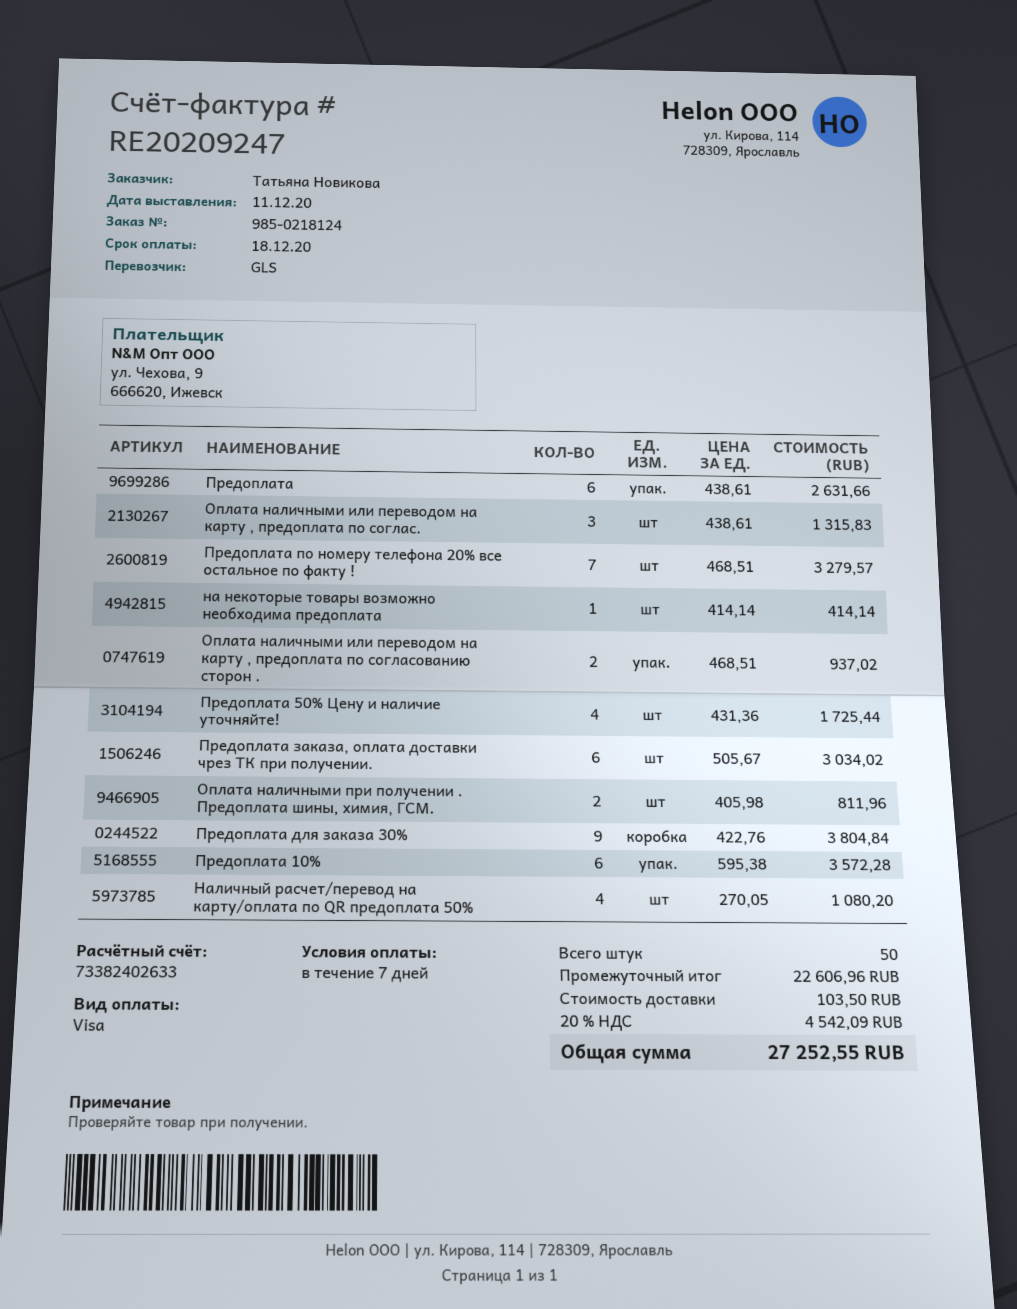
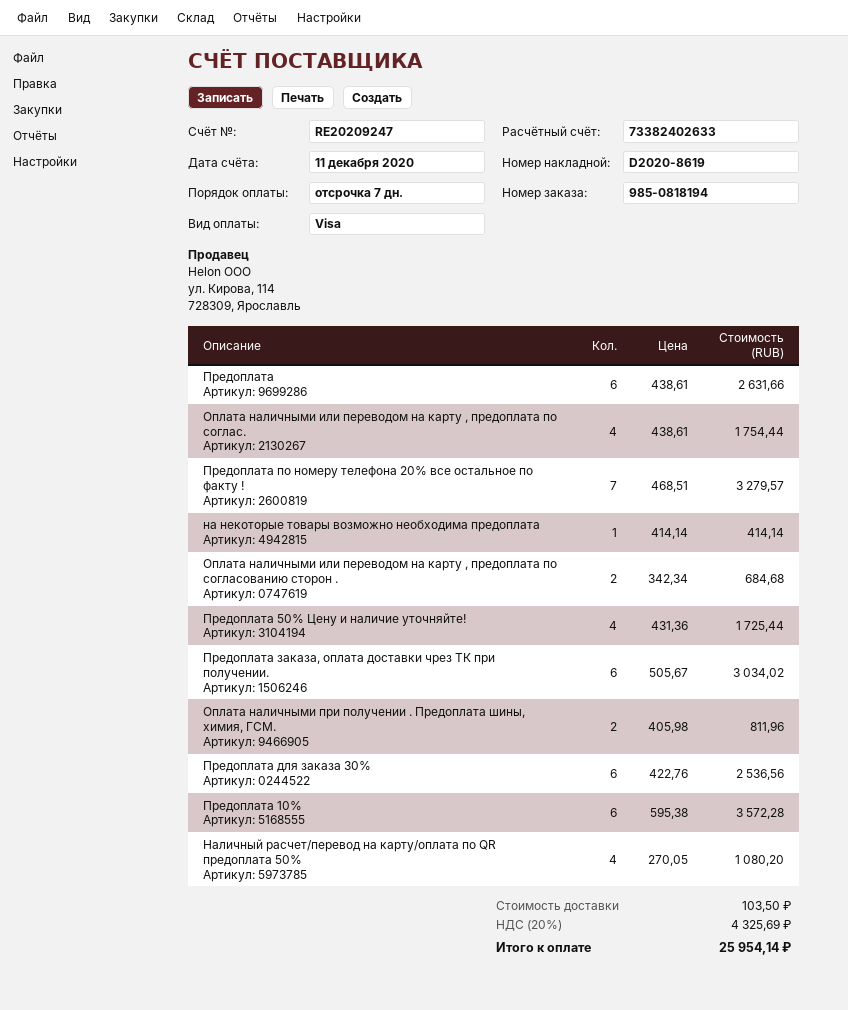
order number: 985-0218124 -> 985-0818194
Оплата наличными или переводом на карту , предоплата по соглас.: 3 x 438.61 = 1315.83 -> 4 x 438.61 = 1754.44
Оплата наличными или переводом на карту , предоплата по согласованию сторон .: 2 x 468.51 = 937.02 -> 2 x 342.34 = 684.68
Предоплата для заказа 30%: 9 x 422.76 = 3804.84 -> 6 x 422.76 = 2536.56
tax: 20% = 4542.09 -> 20% = 4325.69
total: 27252.55 -> 25954.14

